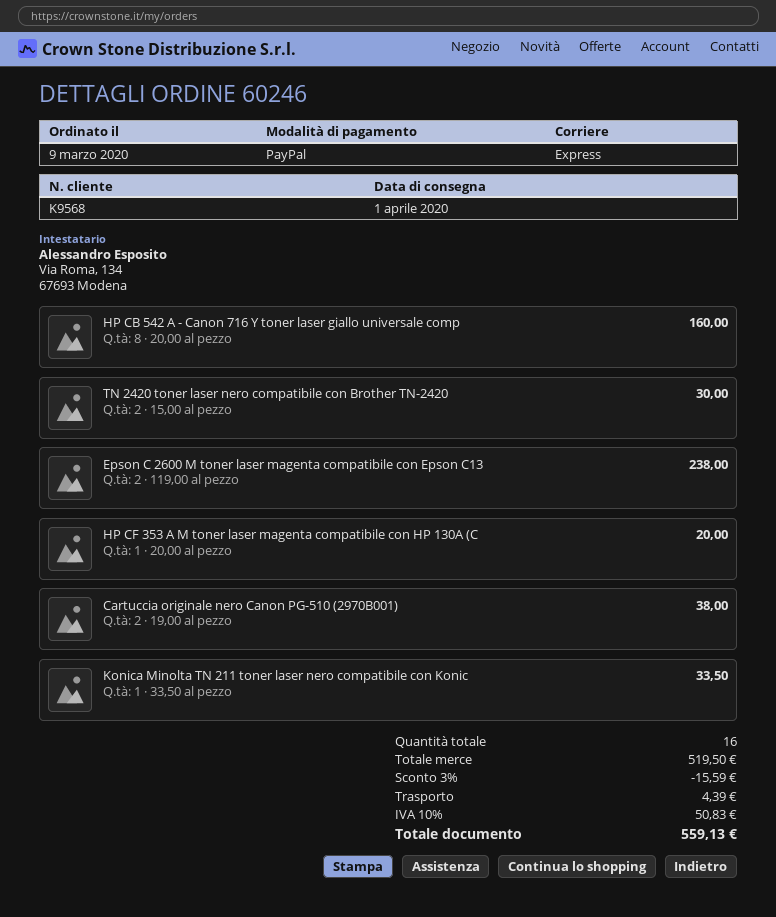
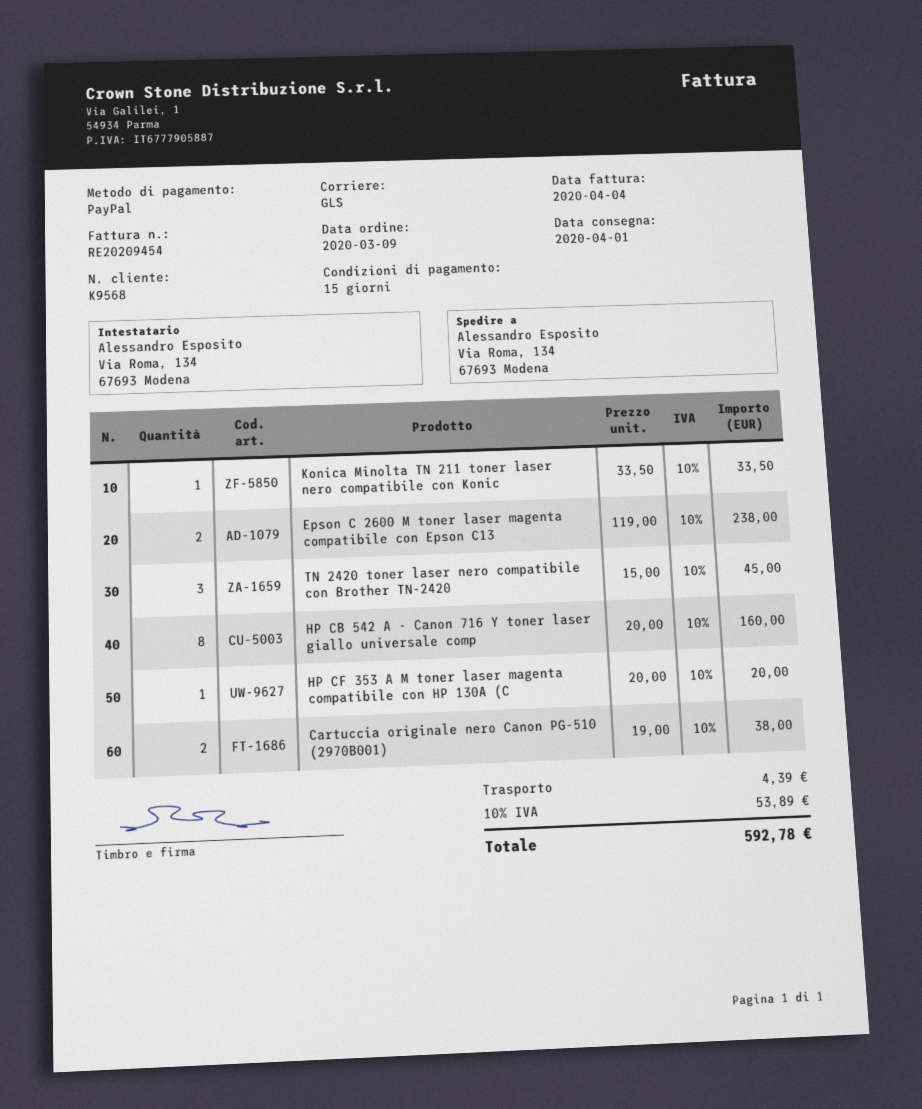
shipping method: express -> GLS
TN 2420 toner laser nero compatibile con Brother TN-2420: 2 x 15.00 = 30.00 -> 3 x 15.00 = 45.00
discount: 3% = 15.59 -> none
tax: 10% = 50.83 -> 10% = 53.89
total: 559.13 -> 592.78

